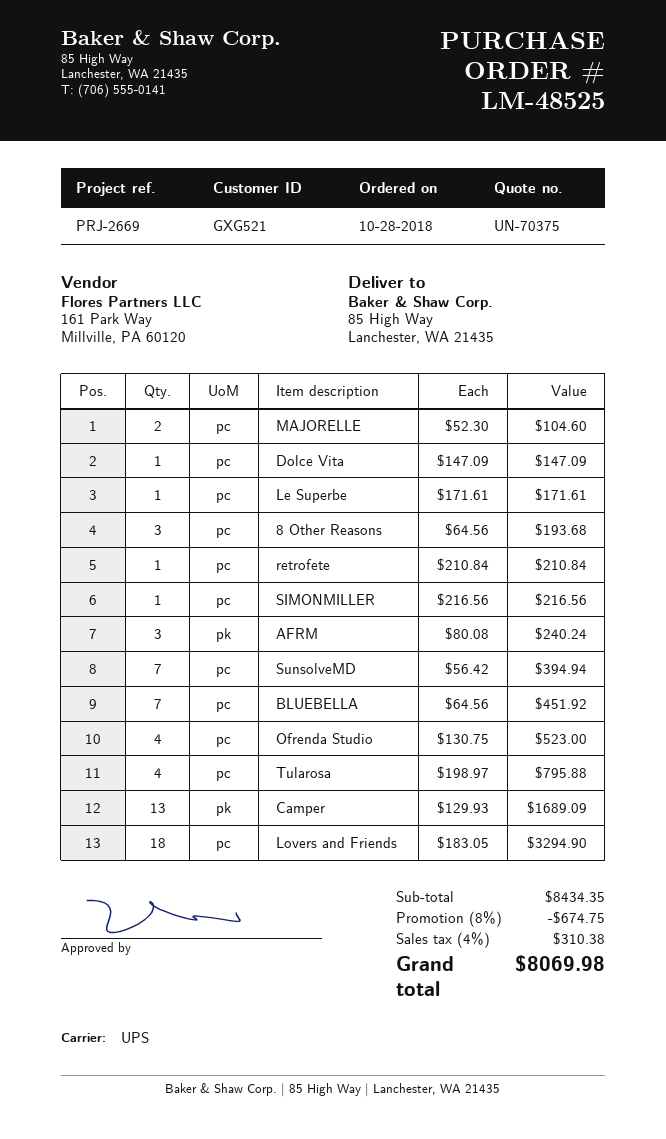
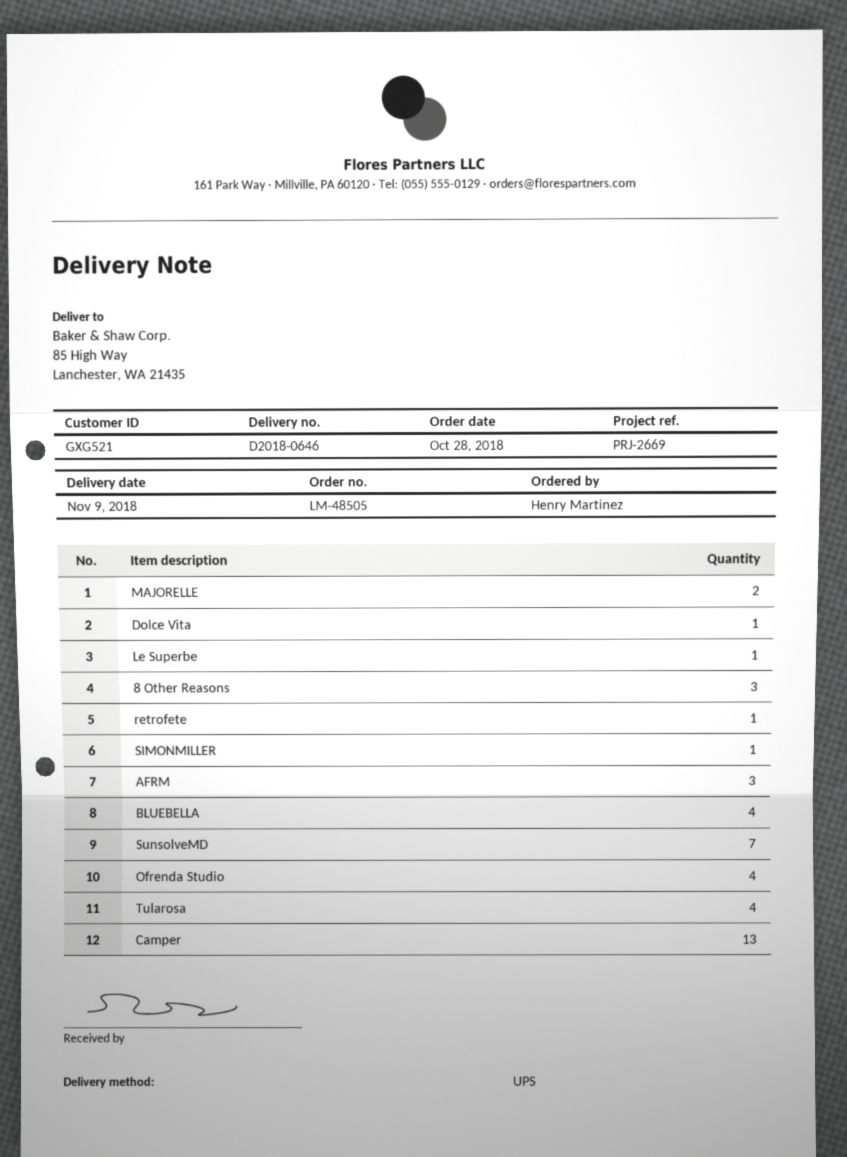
order number: LM-48525 -> LM-48505
BLUEBELLA: 7 -> 4
Lovers and Friends: 18 -> none

